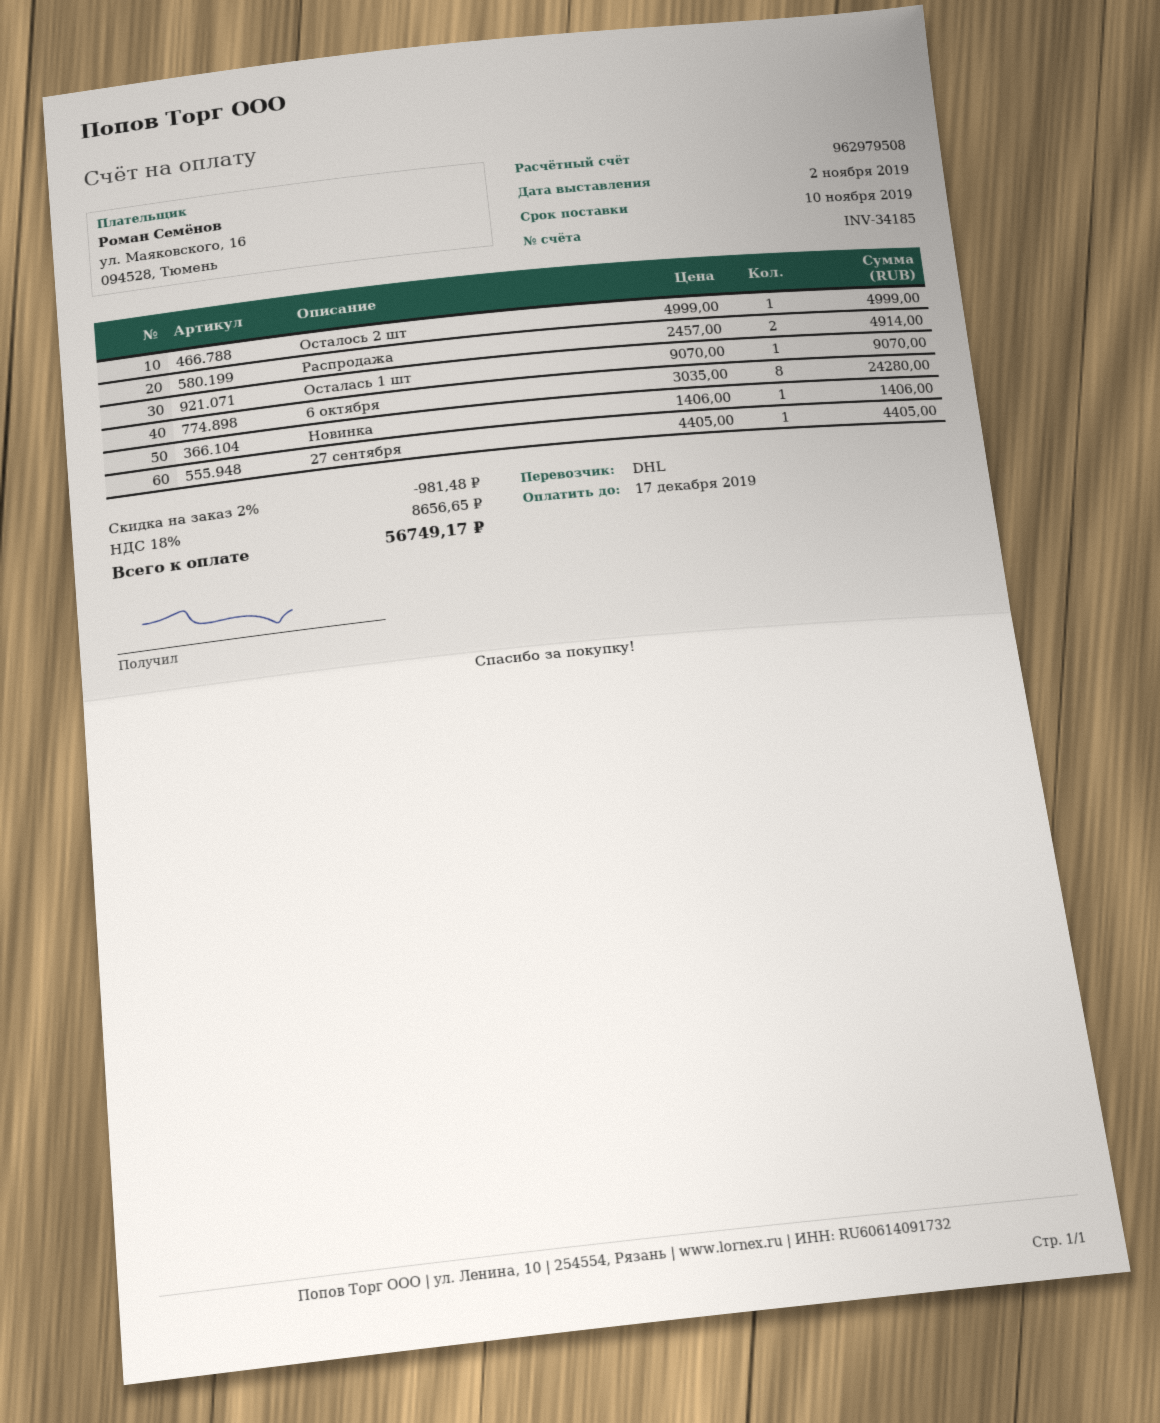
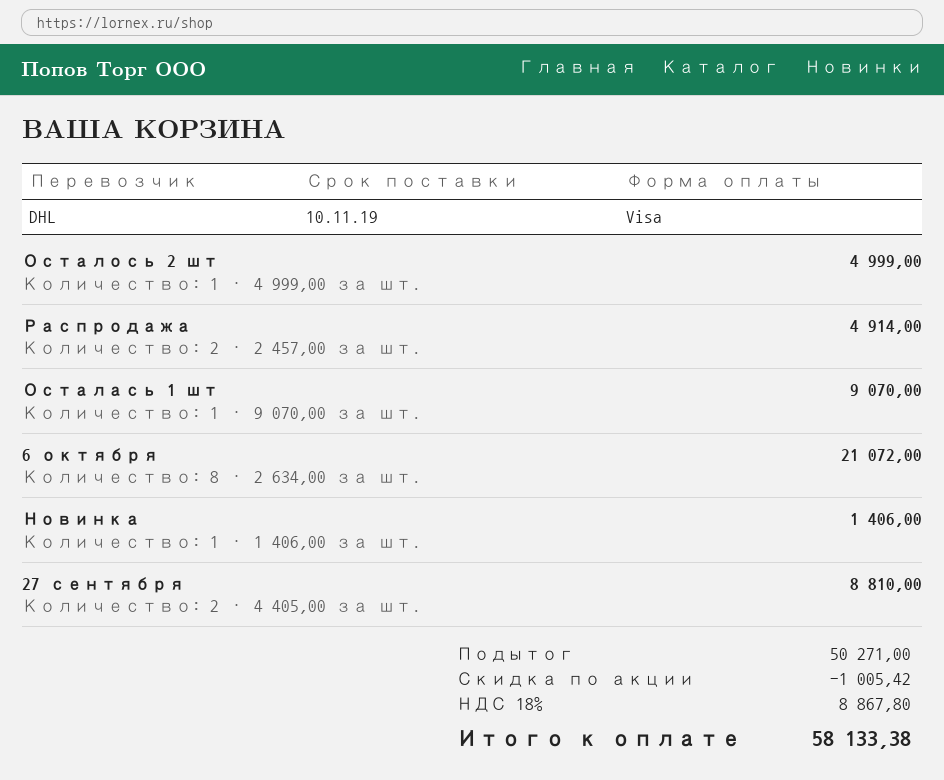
6 октября: 8 x 3035.00 = 24280.00 -> 8 x 2634.00 = 21072.00
27 сентября: 1 x 4405.00 = 4405.00 -> 2 x 4405.00 = 8810.00
discount: 981.48 -> 1005.42
tax: 18% = 8656.65 -> 18% = 8867.80
total: 56749.17 -> 58133.38

